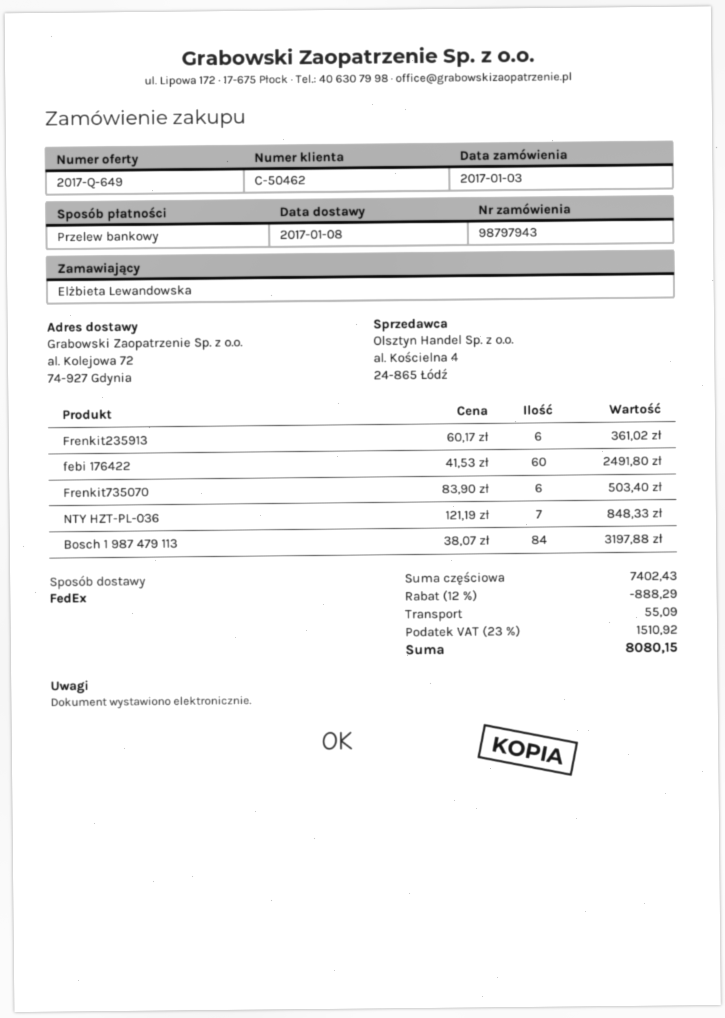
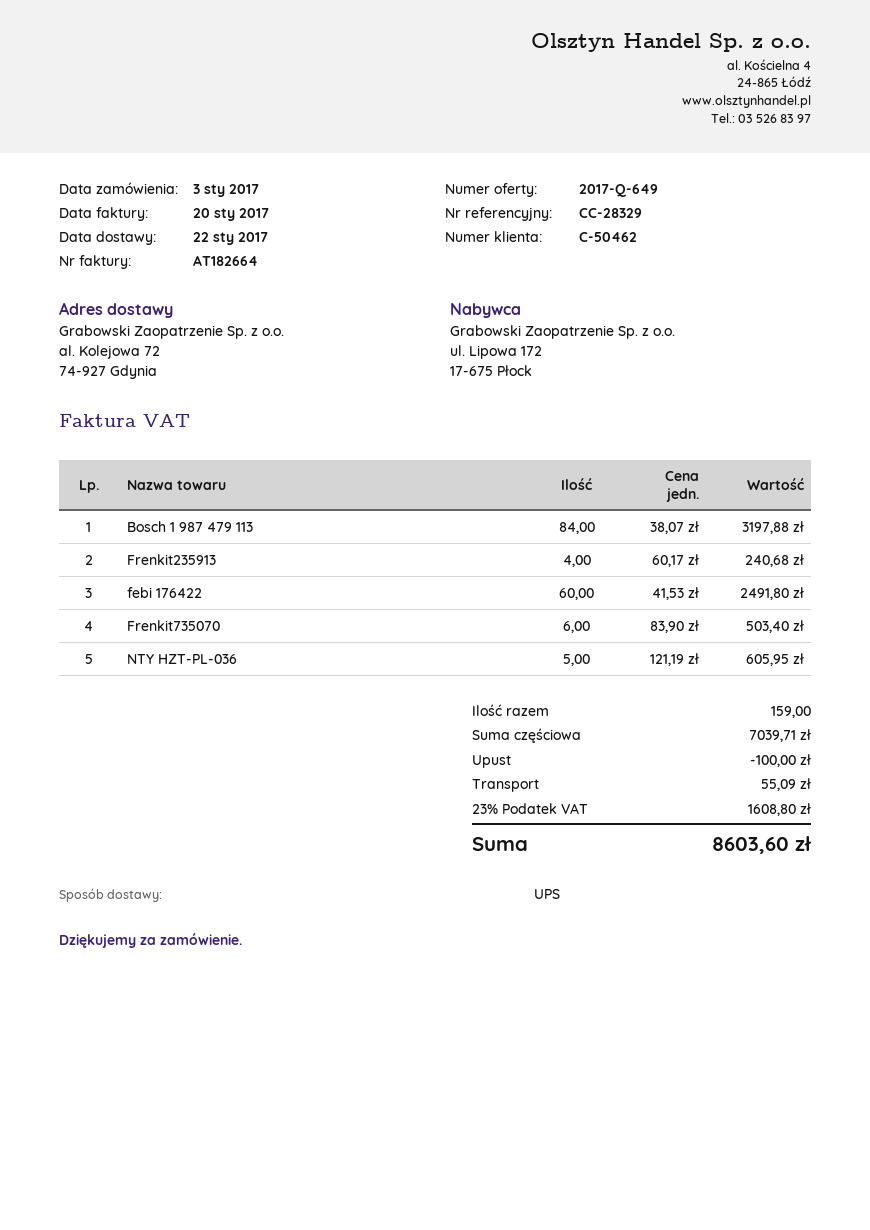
delivery date: 2017-01-08 -> 2017-01-22
shipping method: FedEx -> UPS
Frenkit235913: 6 x 60.17 = 361.02 -> 4 x 60.17 = 240.68
NTY HZT-PL-036: 7 x 121.19 = 848.33 -> 5 x 121.19 = 605.95
subtotal: 7402.43 -> 7039.71
discount: 888.29 -> 100.00
tax: 23% = 1510.92 -> 23% = 1608.80
total: 8080.15 -> 8603.60

